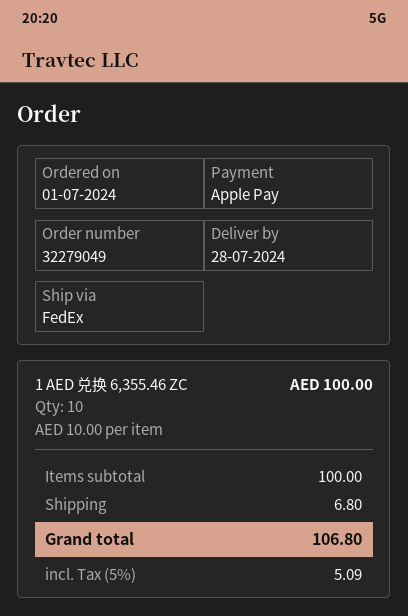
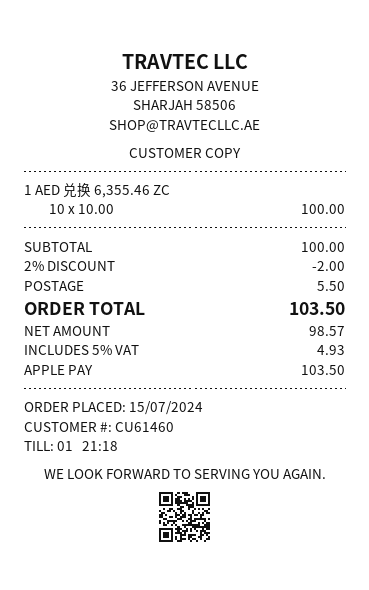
order date: 2024-07-01 -> 2024-07-15
discount: none -> 2% = 2.00
shipping: 6.80 -> 5.50
tax: 5% = 5.09 -> 5% = 4.93
total: 106.80 -> 103.50

